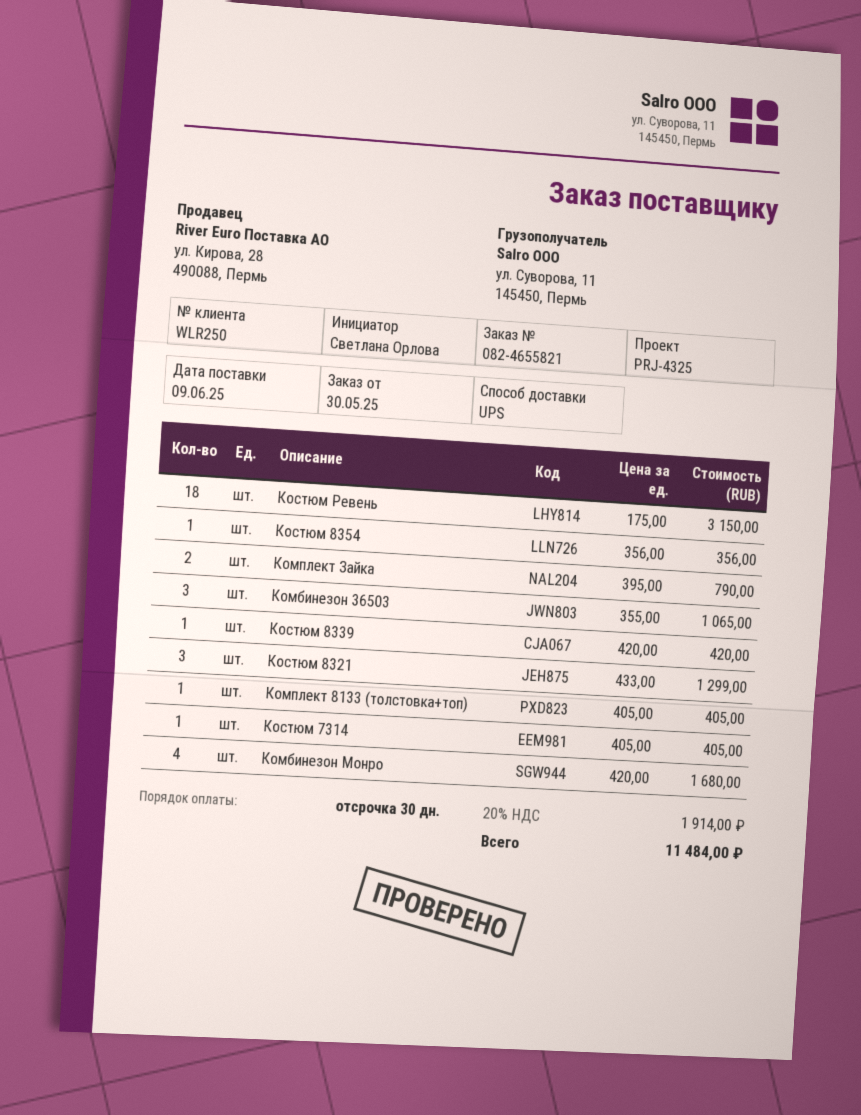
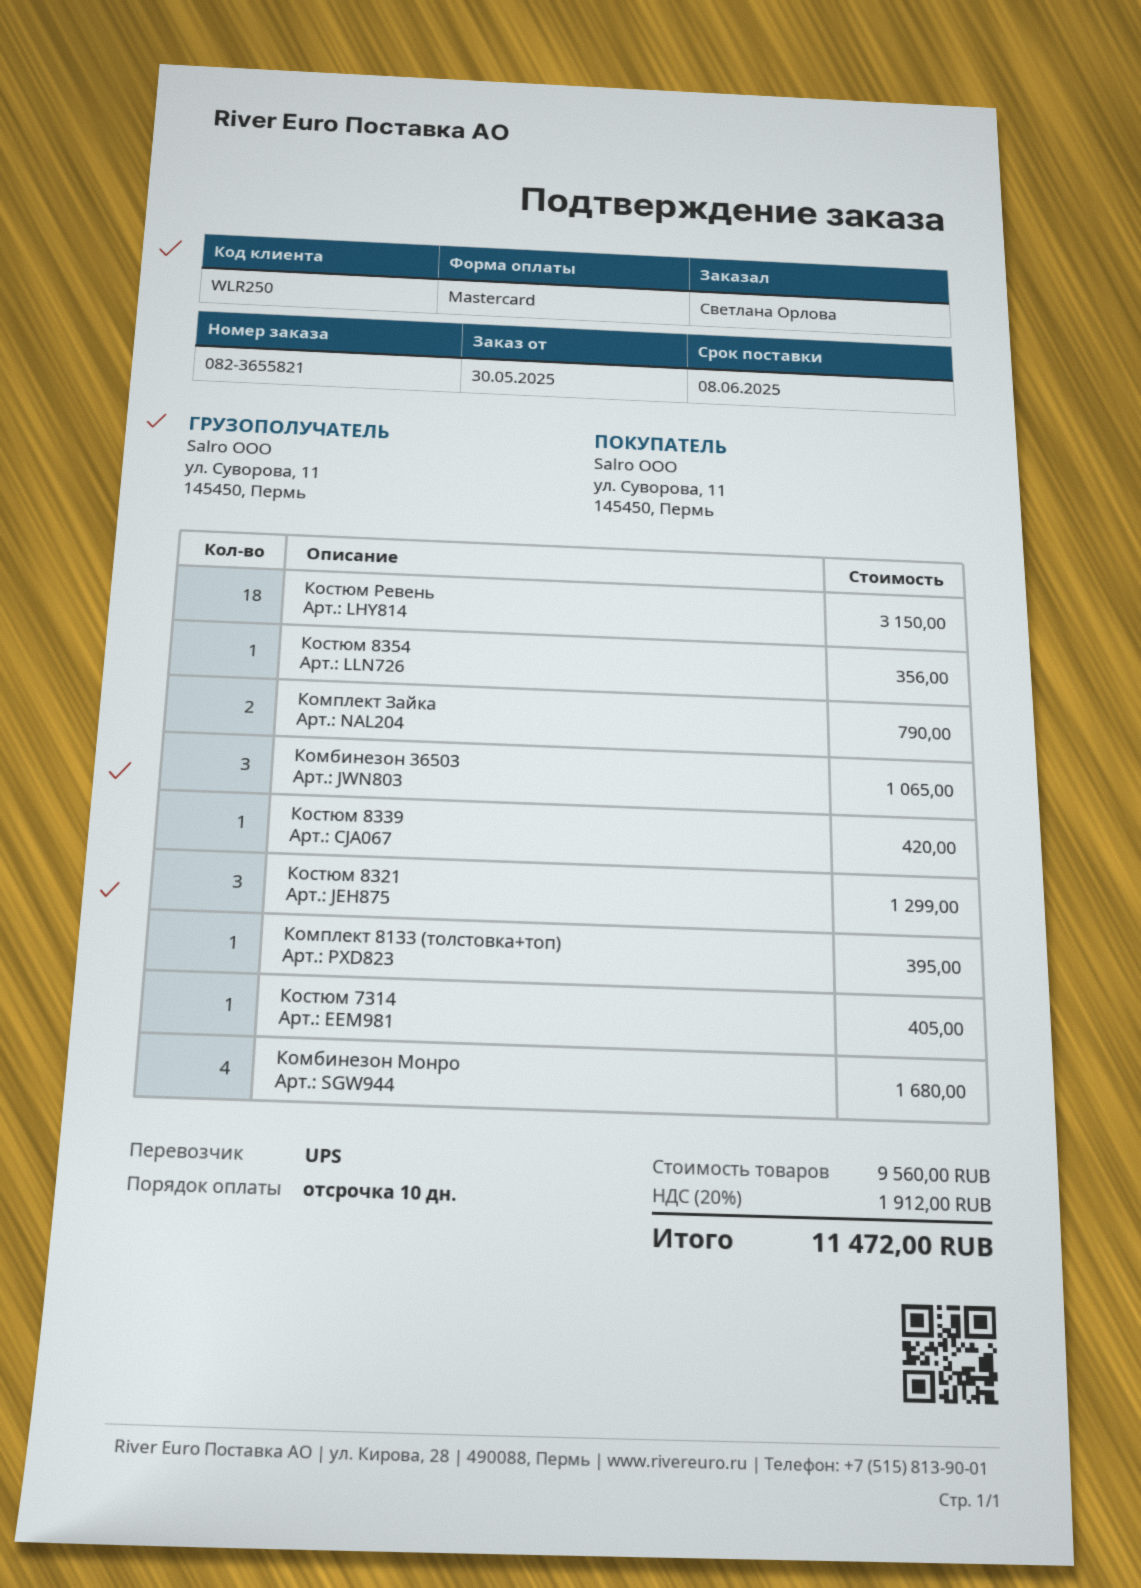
order number: 082-4655821 -> 082-3655821
delivery date: 2025-06-09 -> 2025-06-08
payment terms: 30 days -> 10 days
Комплект 8133 (толстовка+топ): 1 for 405.00 -> 1 for 395.00
tax: 20% = 1914.00 -> 20% = 1912.00
total: 11484.00 -> 11472.00

